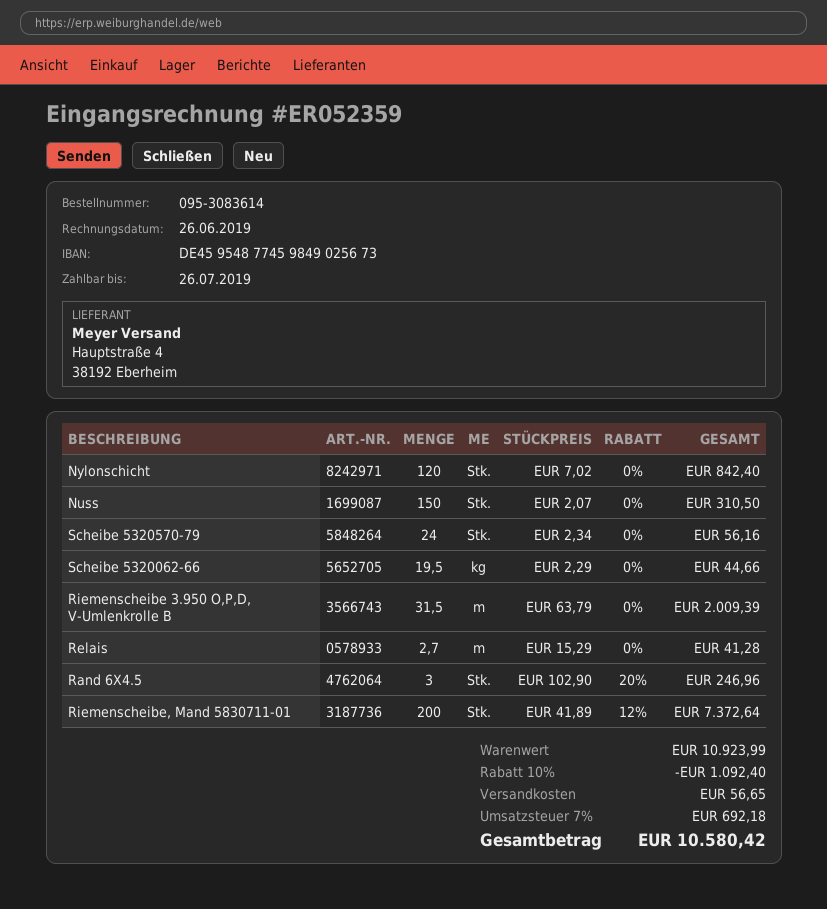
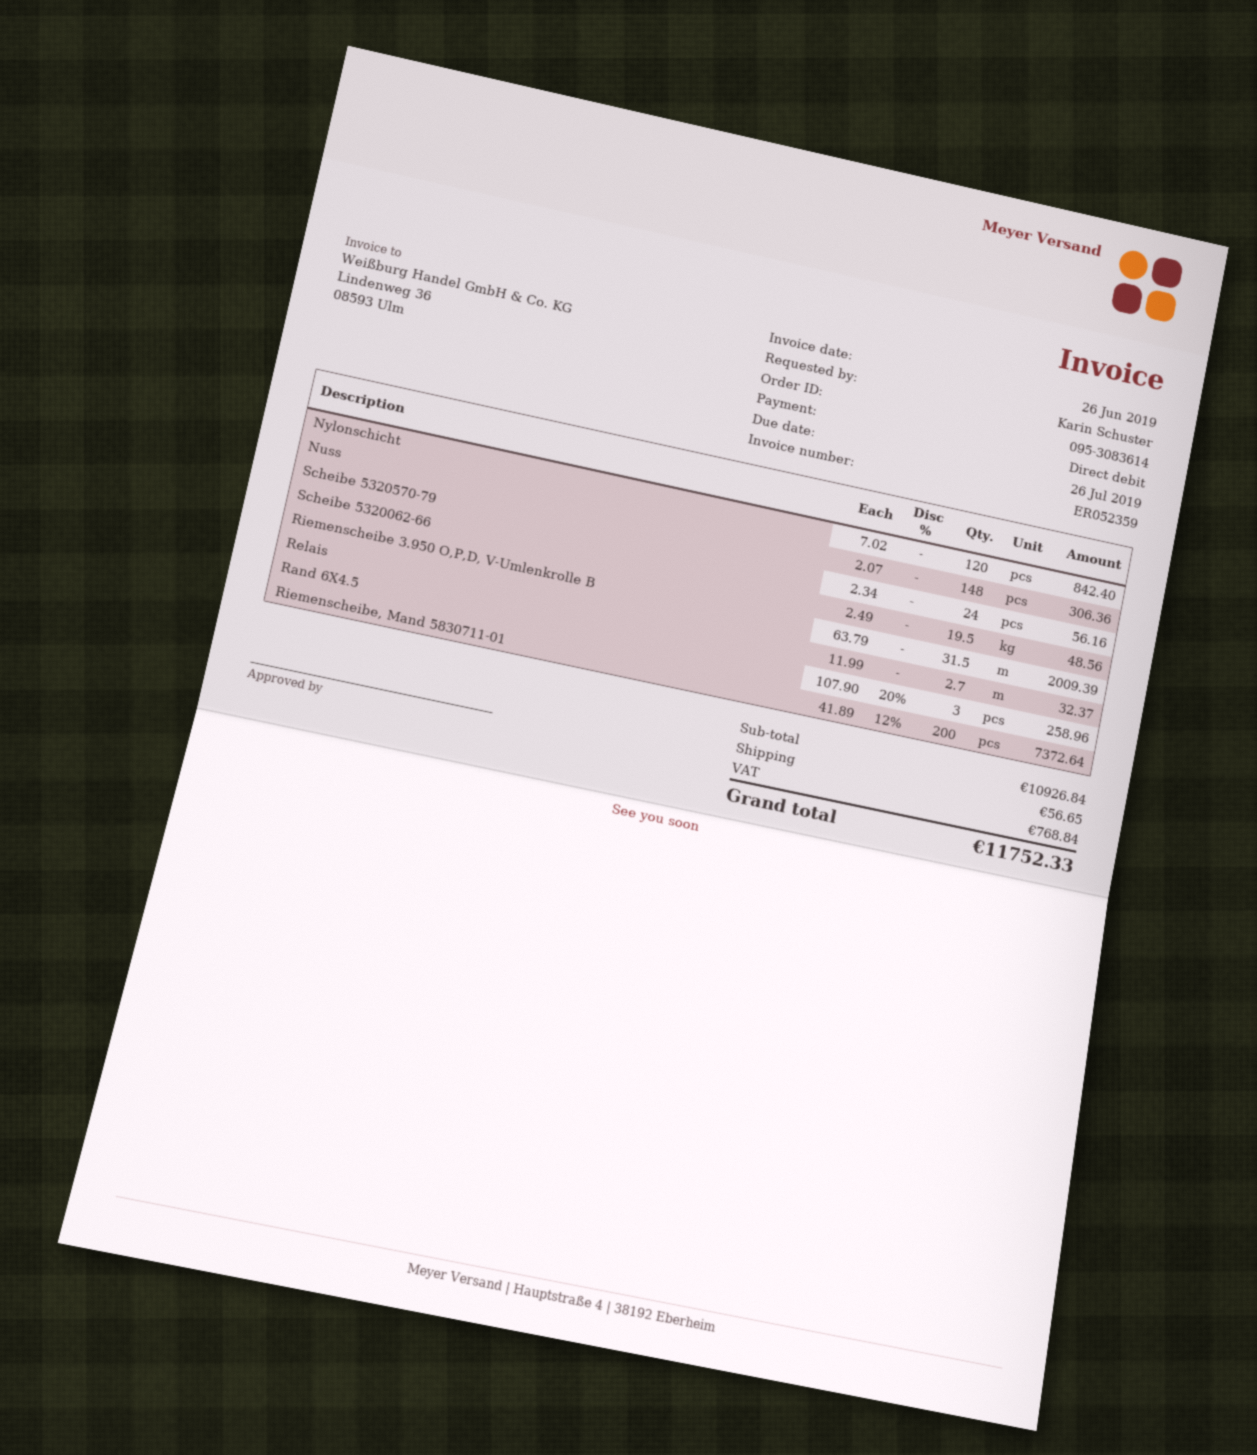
Nuss: 150 x 2.07 = 310.50 -> 148 x 2.07 = 306.36
Scheibe 5320062-66: 19.5 x 2.29 = 44.66 -> 19.5 x 2.49 = 48.56
Relais: 2.7 x 15.29 = 41.28 -> 2.7 x 11.99 = 32.37
Rand 6X4.5: 3 x 102.90 - 20% = 246.96 -> 3 x 107.90 - 20% = 258.96
subtotal: 10923.99 -> 10926.84
discount: 10% = 1092.40 -> none
tax: 692.18 -> 768.84
total: 10580.42 -> 11752.33

